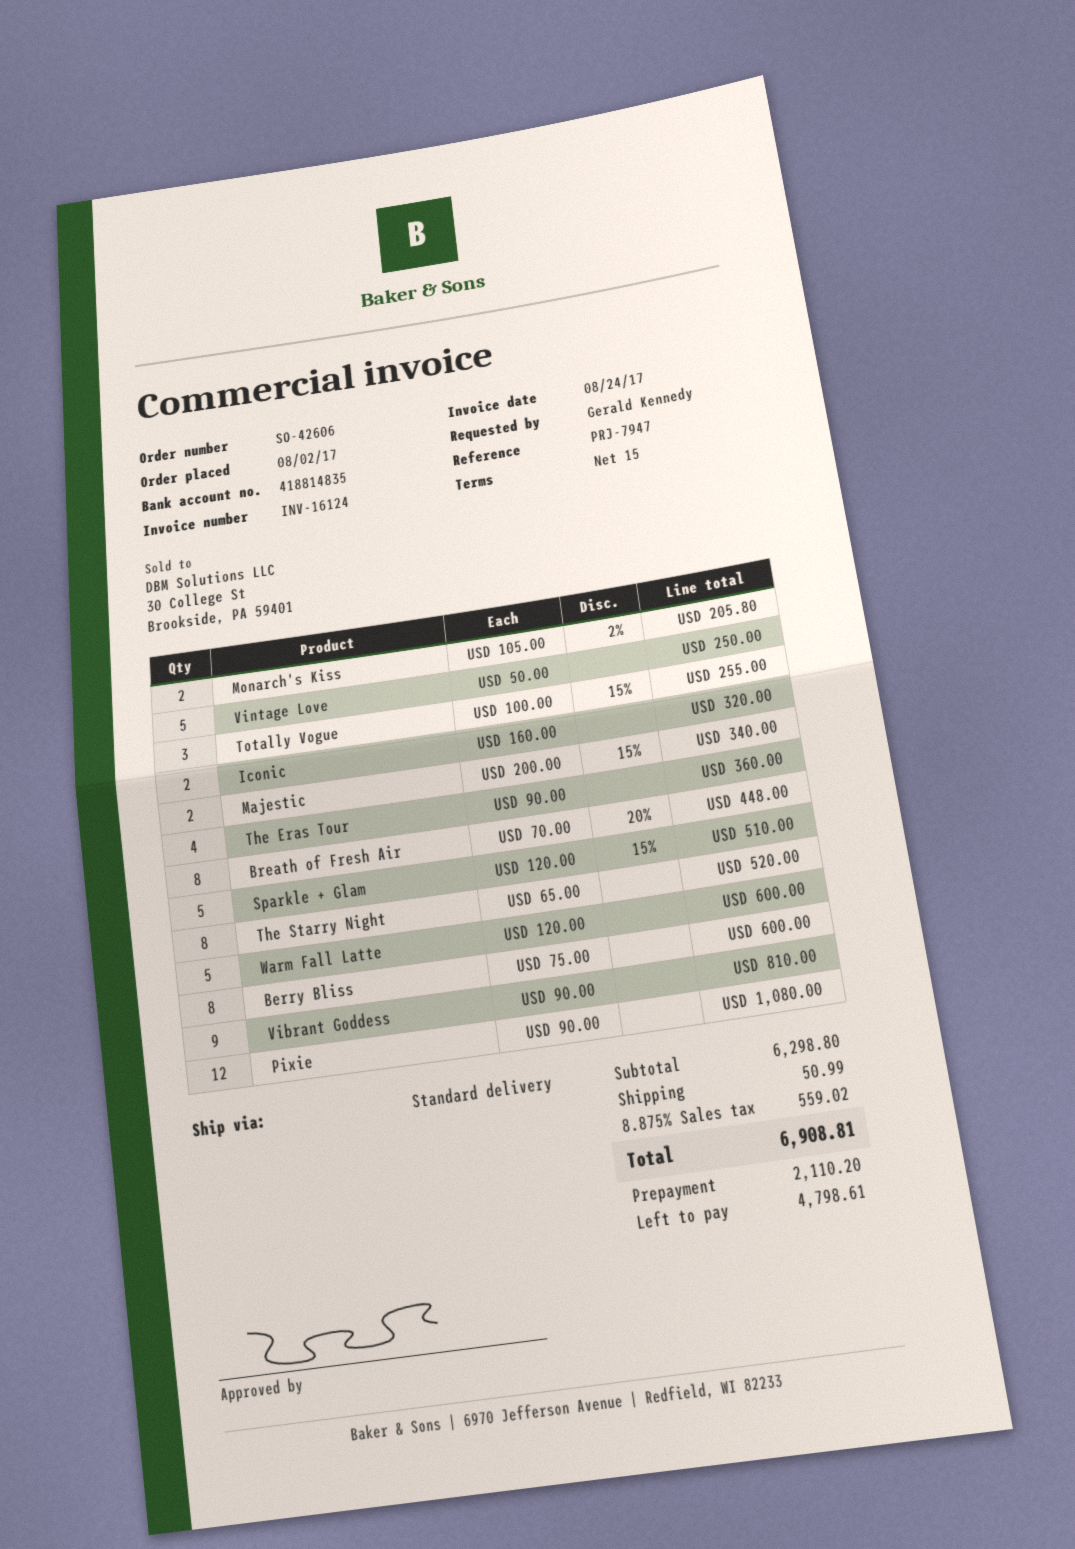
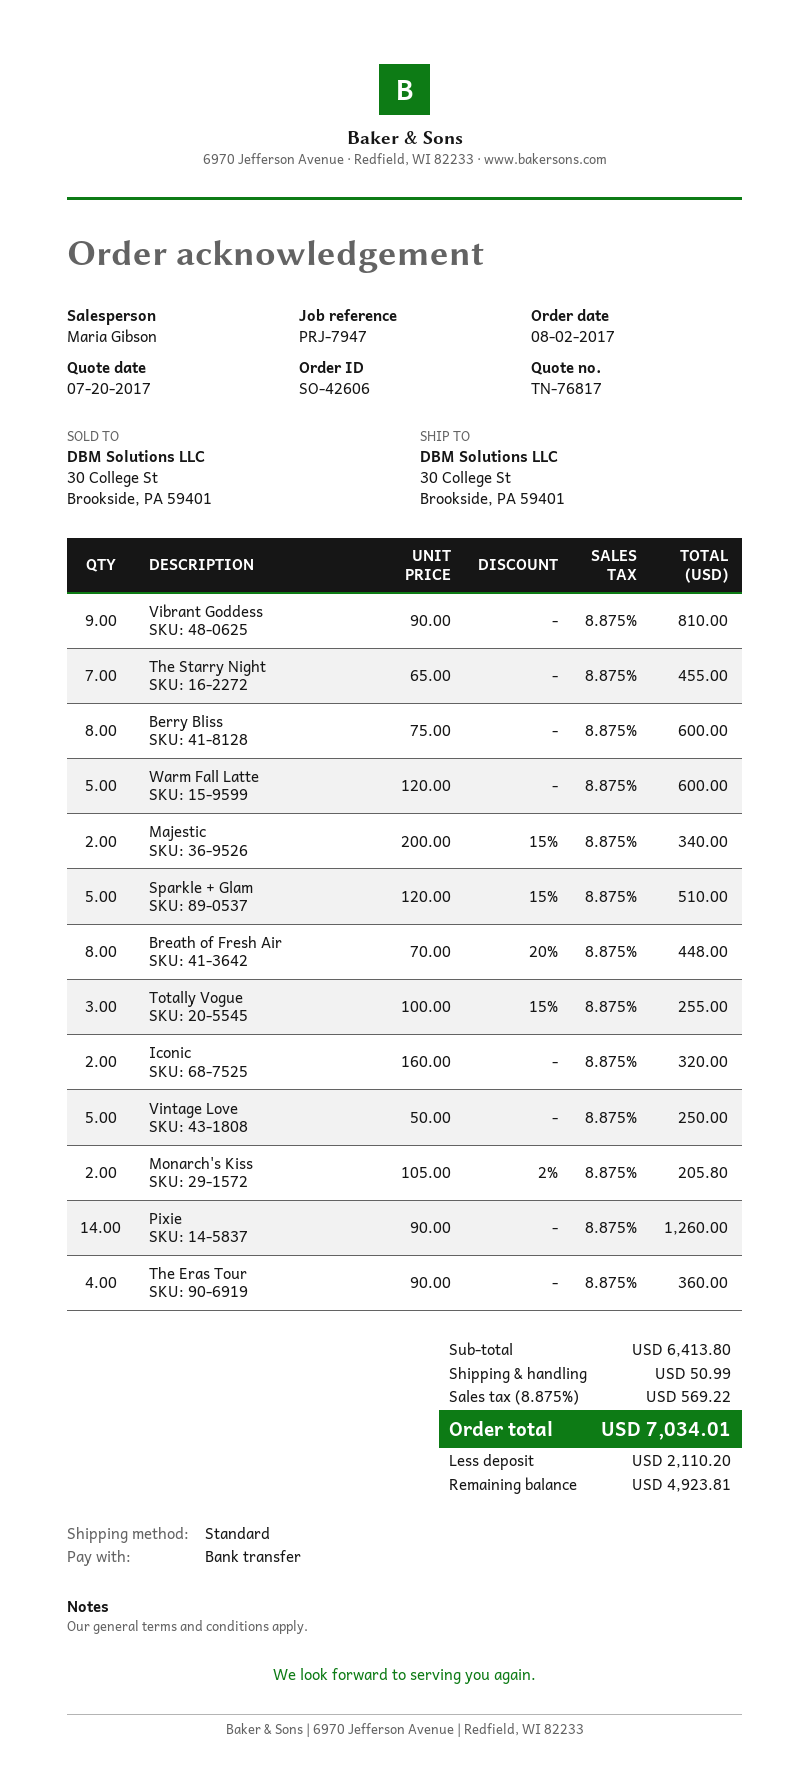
The Starry Night: 8 x 65.00 = 520.00 -> 7 x 65.00 = 455.00
Pixie: 12 x 90.00 = 1080.00 -> 14 x 90.00 = 1260.00
subtotal: 6298.80 -> 6413.80
tax: 8.875% = 559.02 -> 8.875% = 569.22
total: 6908.81 -> 7034.01
balance: 4798.61 -> 4923.81

